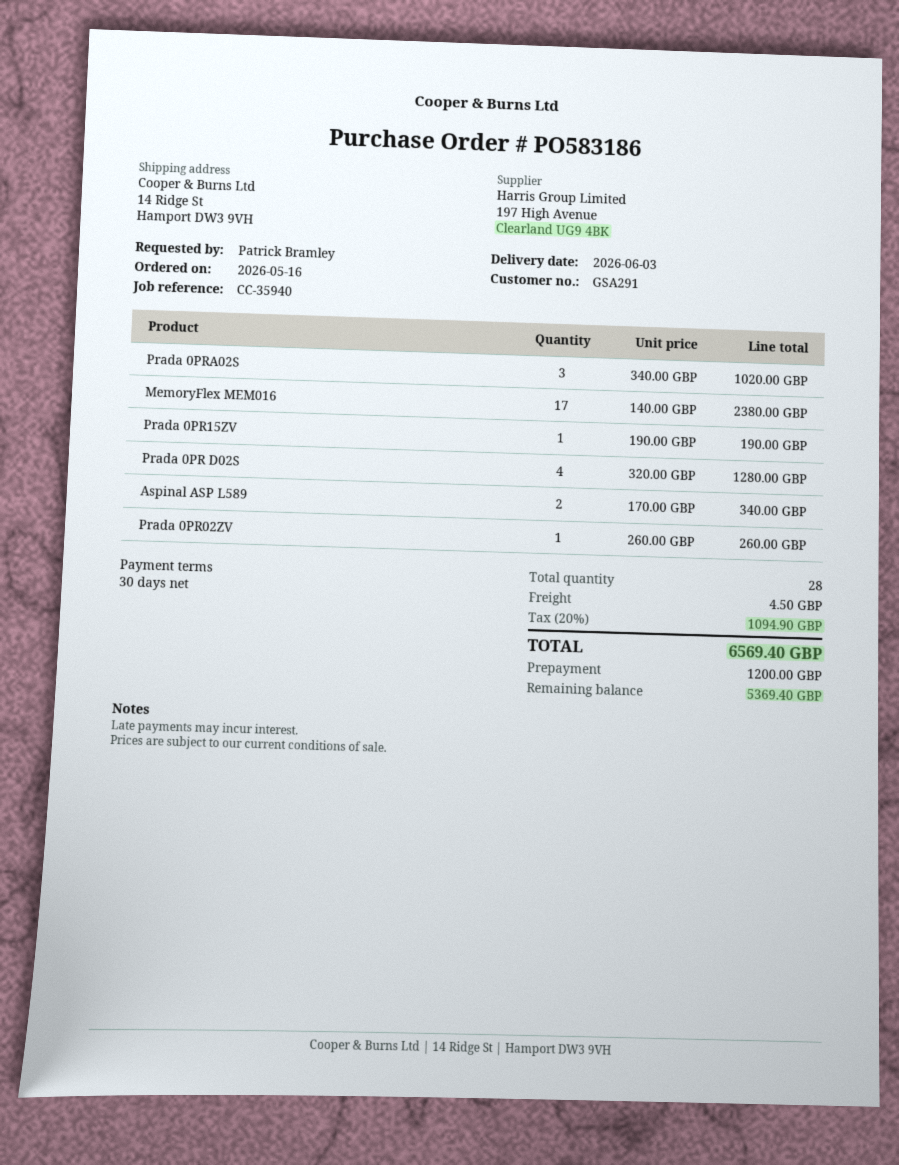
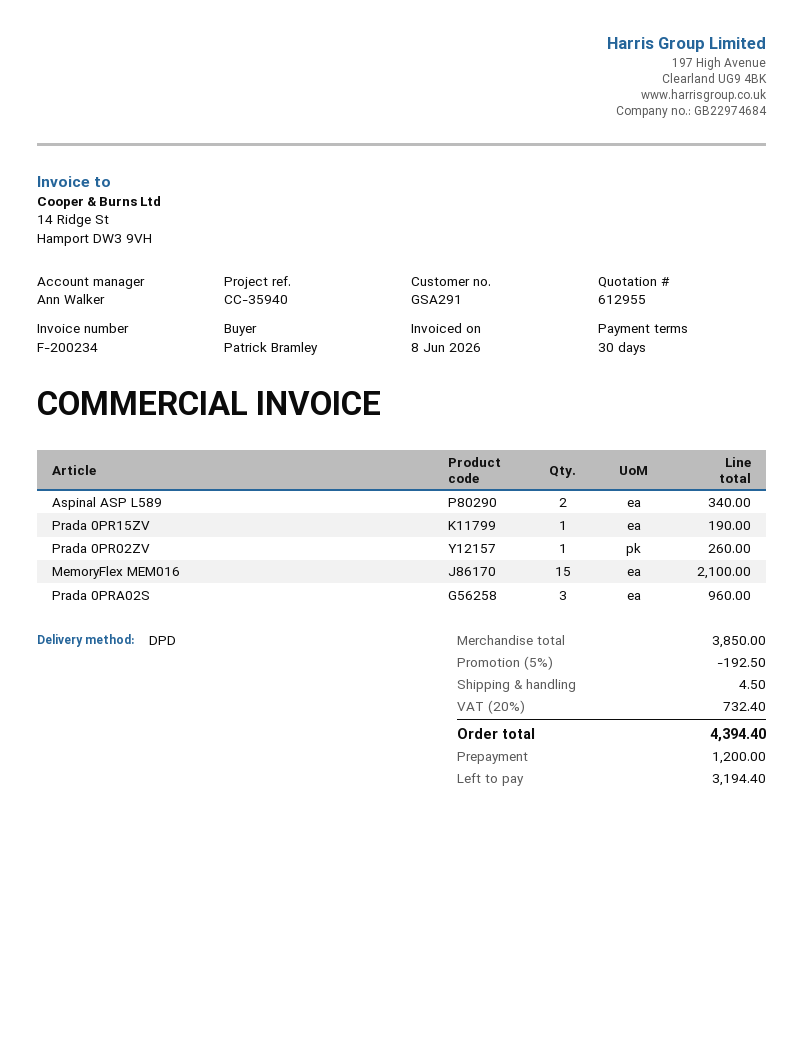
Prada 0PRA02S: 3 for 1020.00 -> 3 for 960.00
MemoryFlex MEM016: 17 for 2380.00 -> 15 for 2100.00
Prada 0PR D02S: 4 for 1280.00 -> none
discount: none -> 5% = 192.50
tax: 20% = 1094.90 -> 20% = 732.40
total: 6569.40 -> 4394.40
balance: 5369.40 -> 3194.40

